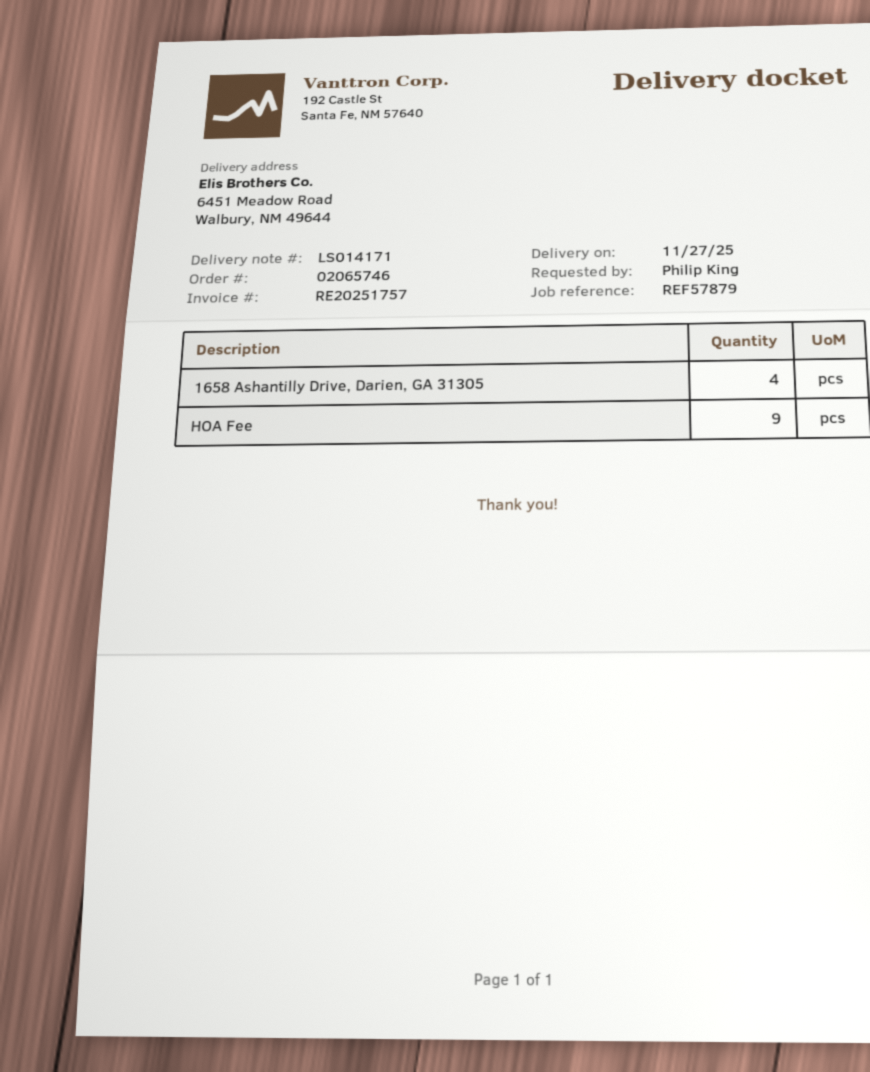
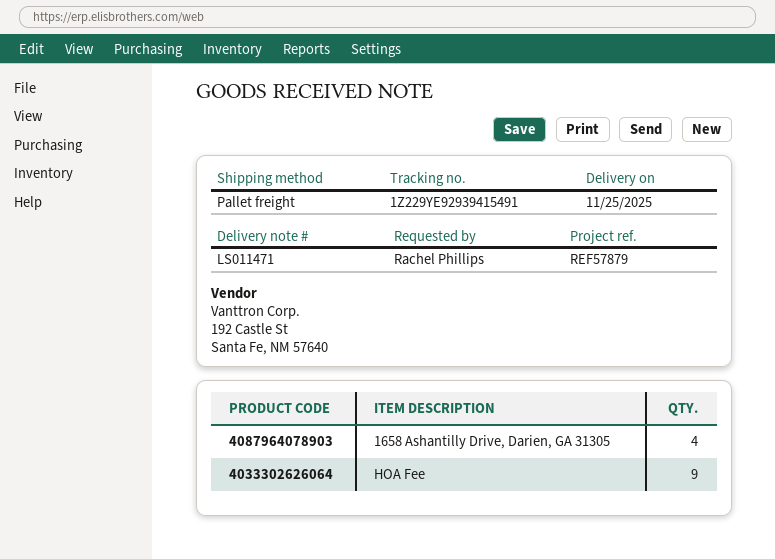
delivery note number: LS014171 -> LS011471
delivery date: 2025-11-27 -> 2025-11-25
ordered by: Philip King -> Rachel Phillips

